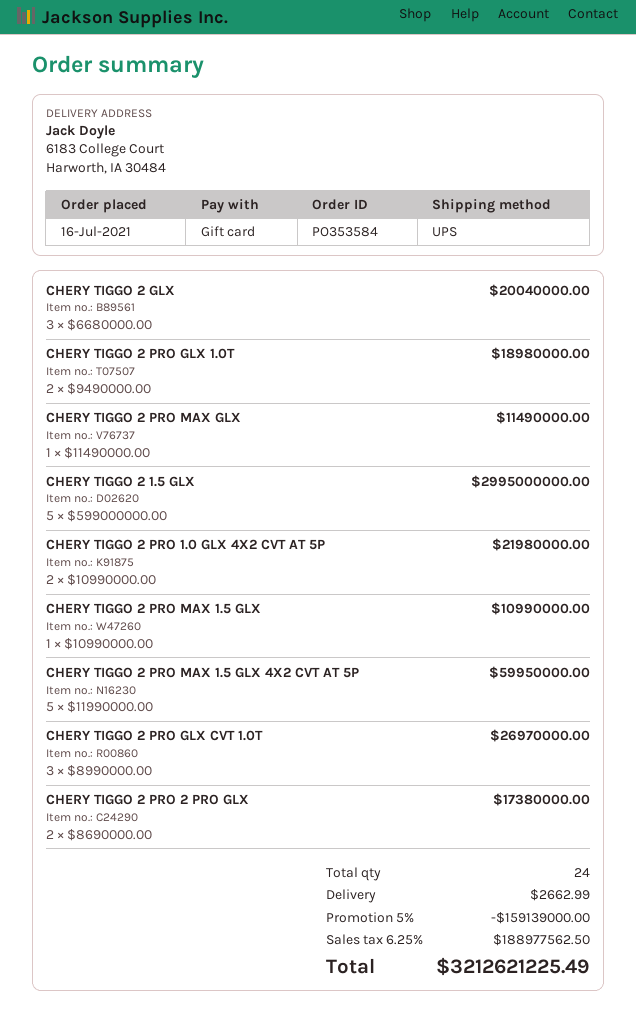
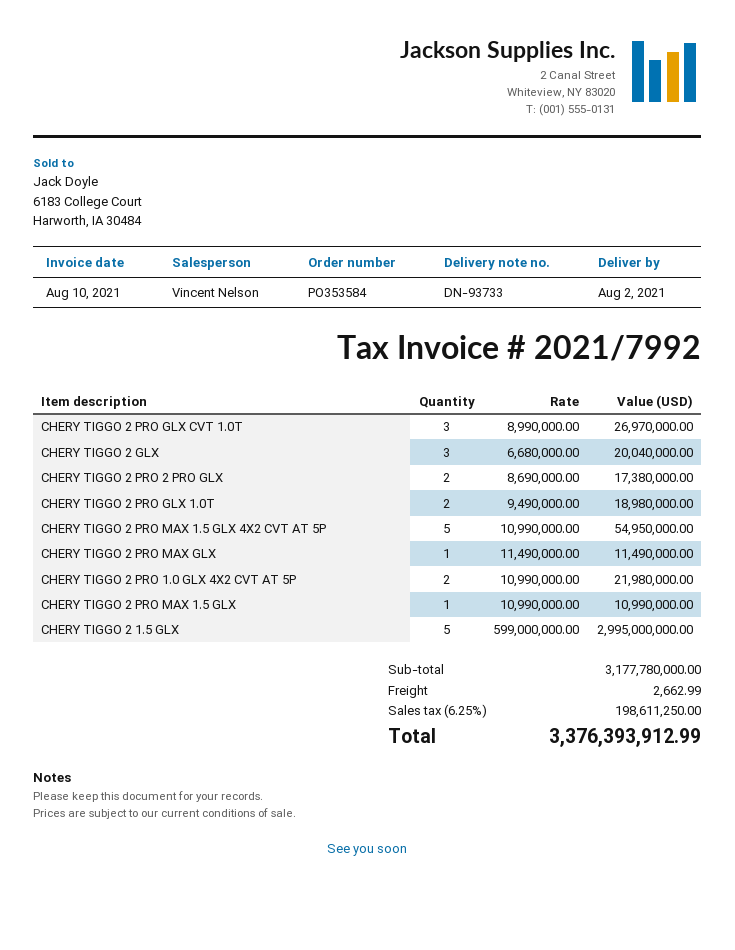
CHERY TIGGO 2 PRO MAX 1.5 GLX 4X2 CVT AT 5P: 5 x 11990000.00 = 59950000.00 -> 5 x 10990000.00 = 54950000.00
discount: 5% = 159139000.00 -> none
tax: 6.25% = 188977562.50 -> 6.25% = 198611250.00
total: 3212621225.49 -> 3376393912.99

